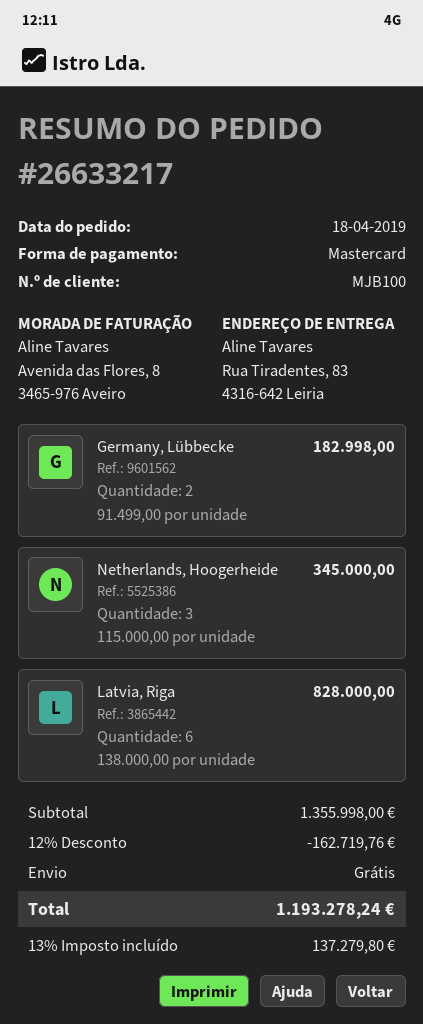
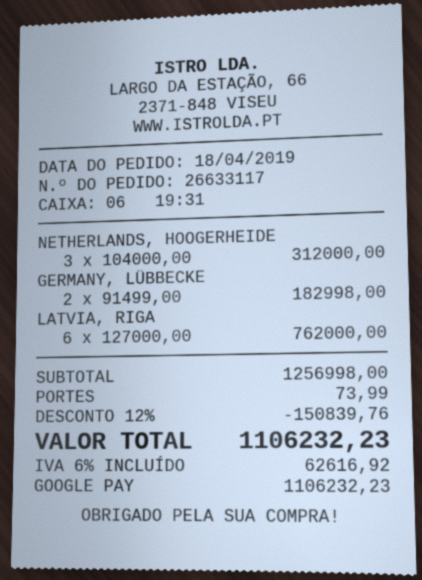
order number: 26633217 -> 26633117
payment method: Mastercard -> Google Pay
Netherlands, Hoogerheide: 3 x 115000.00 = 345000.00 -> 3 x 104000.00 = 312000.00
Latvia, Riga: 6 x 138000.00 = 828000.00 -> 6 x 127000.00 = 762000.00
subtotal: 1355998.00 -> 1256998.00
discount: 12% = 162719.76 -> 12% = 150839.76
shipping: 0.00 -> 73.99
tax: 13% = 137279.80 -> 6% = 62616.92
total: 1193278.24 -> 1106232.23

